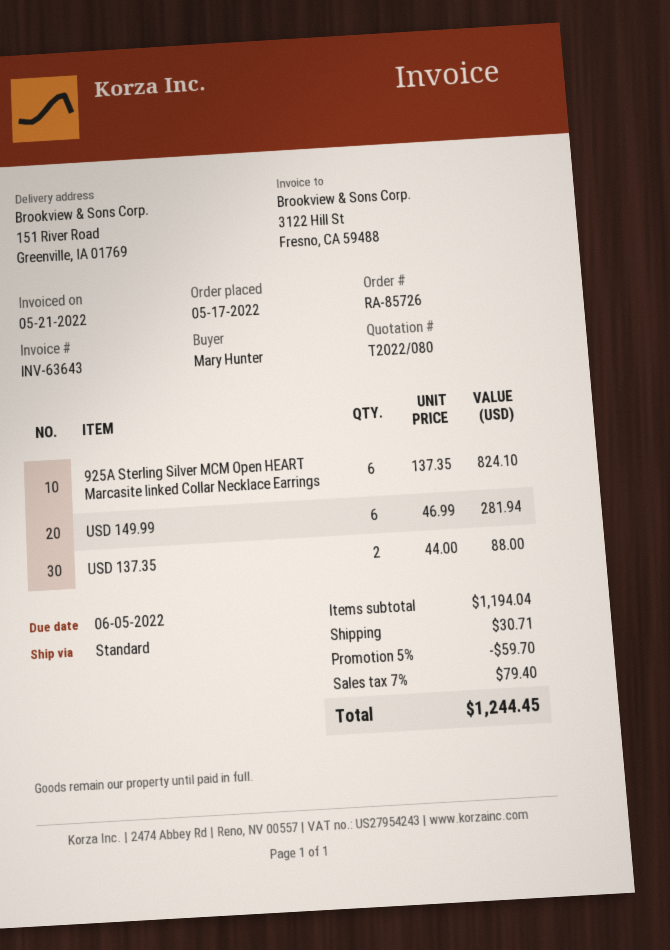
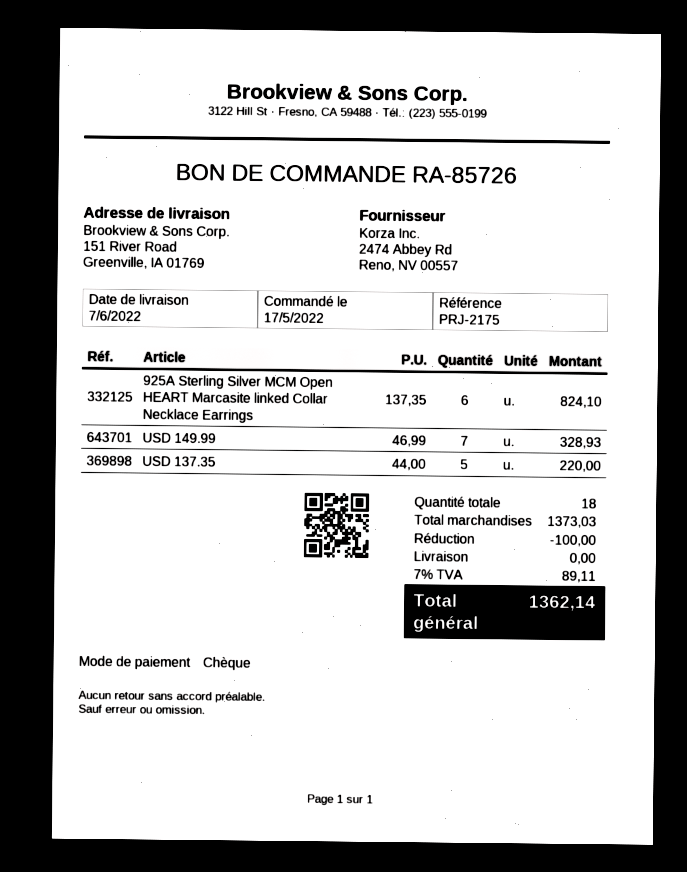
USD 149.99: 6 x 46.99 = 281.94 -> 7 x 46.99 = 328.93
USD 137.35: 2 x 44.00 = 88.00 -> 5 x 44.00 = 220.00
subtotal: 1194.04 -> 1373.03
discount: 59.70 -> 100.00
shipping: 30.71 -> 0.00
tax: 7% = 79.40 -> 7% = 89.11
total: 1244.45 -> 1362.14

